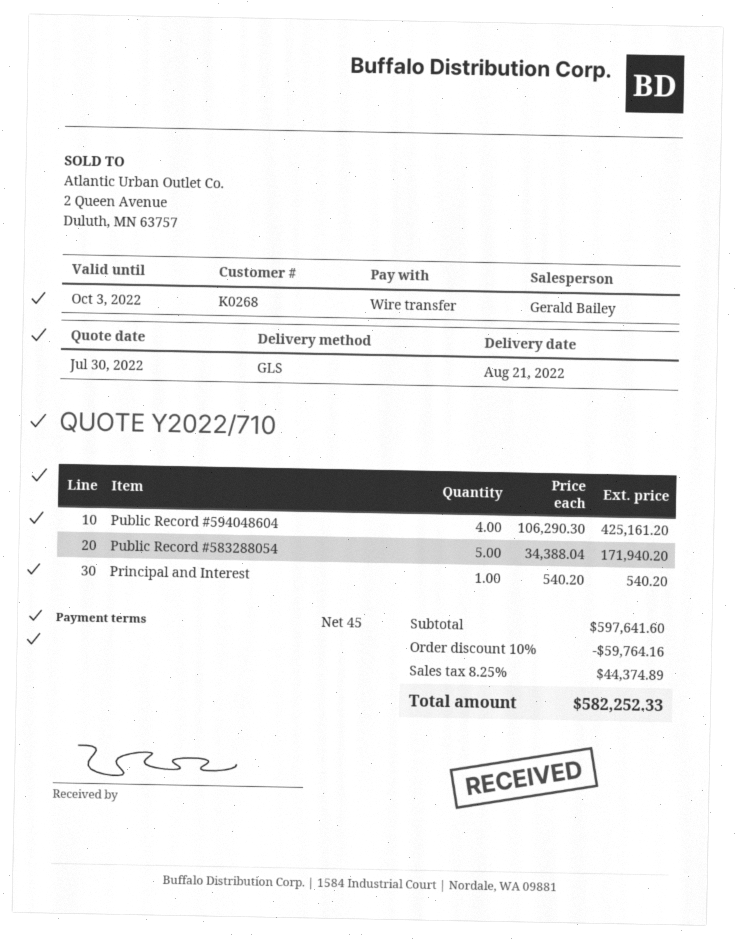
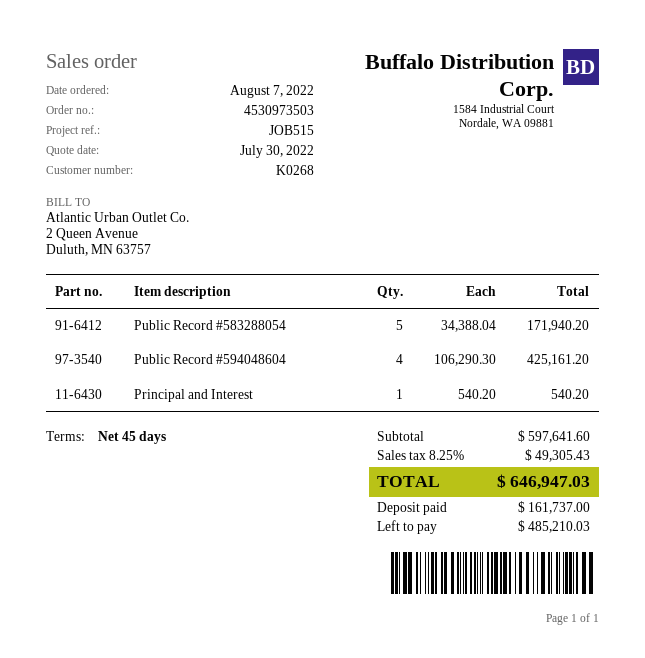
discount: 10% = 59764.16 -> none
tax: 8.25% = 44374.89 -> 8.25% = 49305.43
total: 582252.33 -> 646947.03

